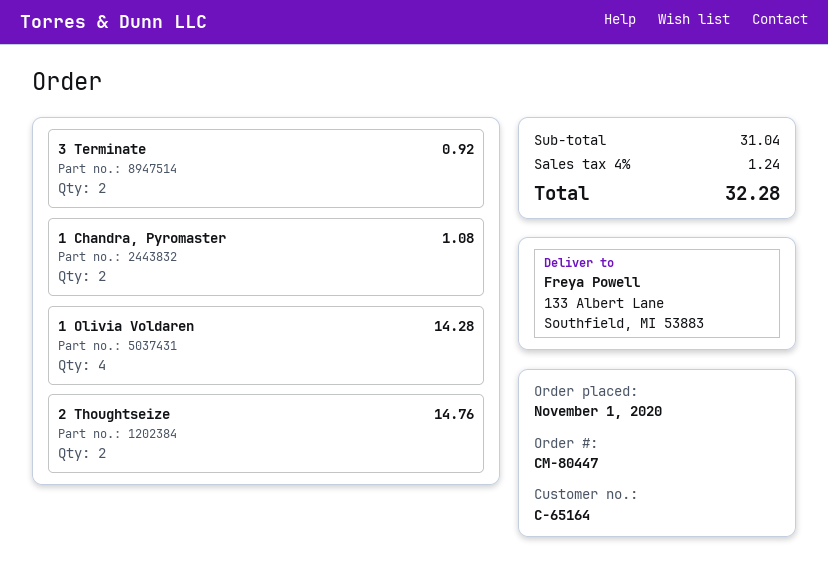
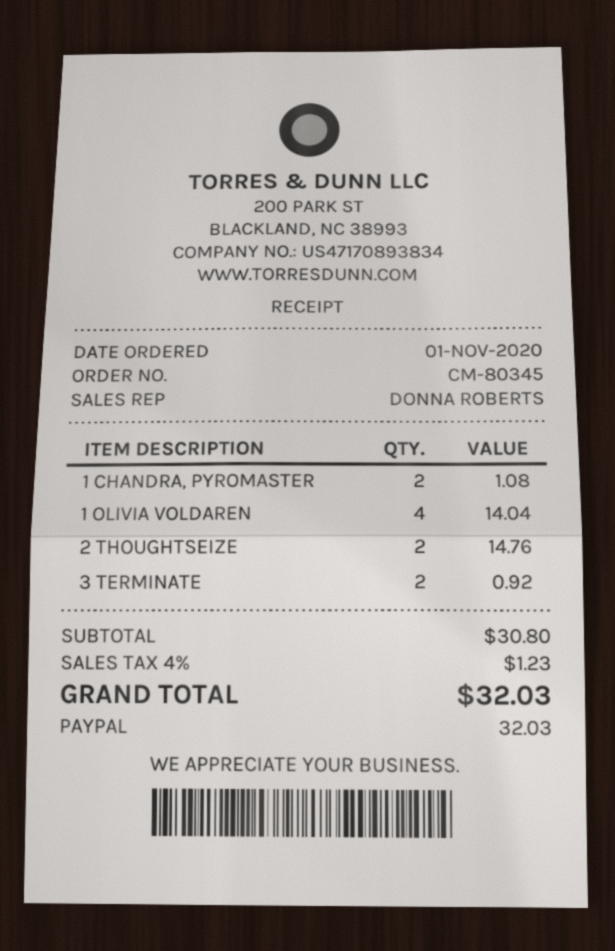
order number: CM-80447 -> CM-80345
1 Olivia Voldaren: 4 for 14.28 -> 4 for 14.04
subtotal: 31.04 -> 30.80
tax: 4% = 1.24 -> 4% = 1.23
total: 32.28 -> 32.03

